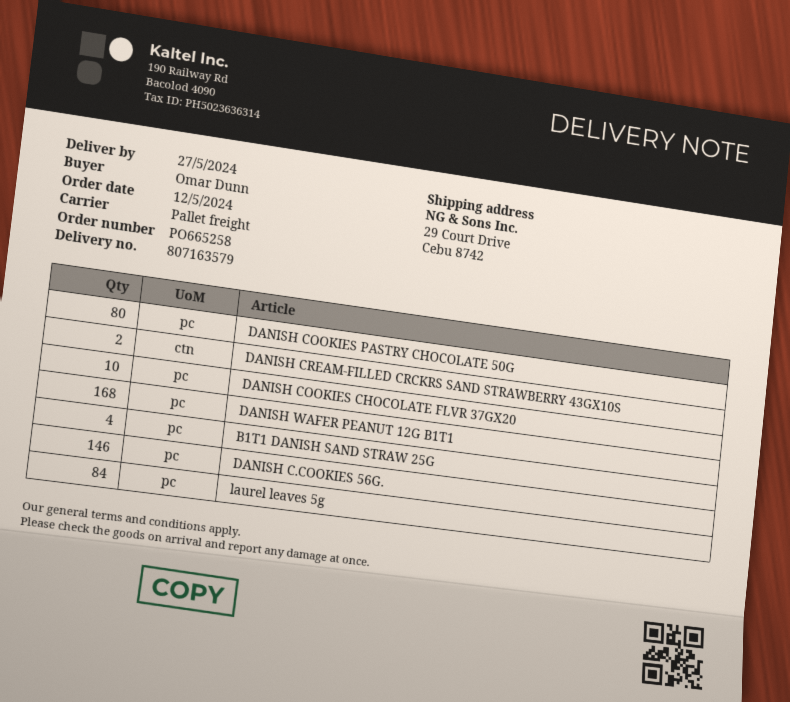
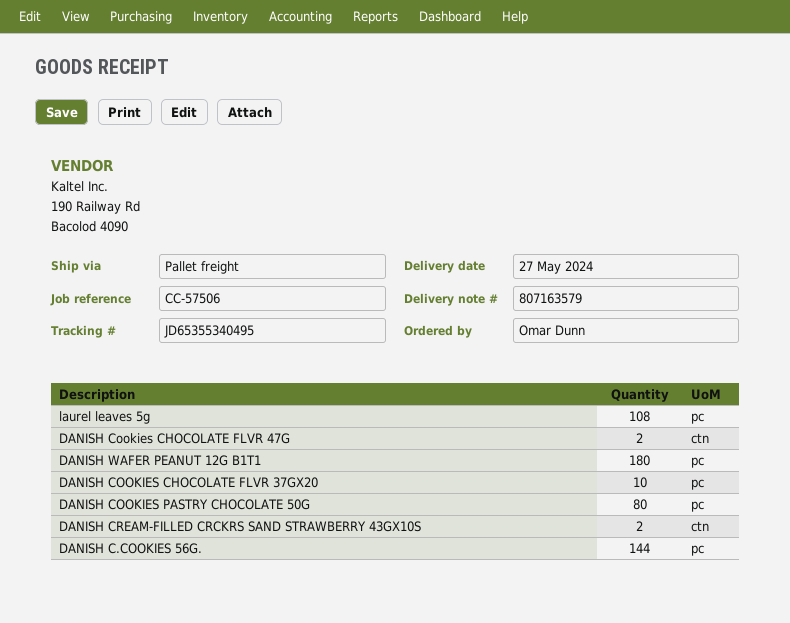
DANISH WAFER PEANUT 12G B1T1: 168 -> 180
B1T1 DANISH SAND STRAW 25G: 4 -> none
DANISH C.COOKIES 56G.: 146 -> 144
laurel leaves 5g: 84 -> 108
DANISH Cookies CHOCOLATE FLVR 47G: none -> 2

